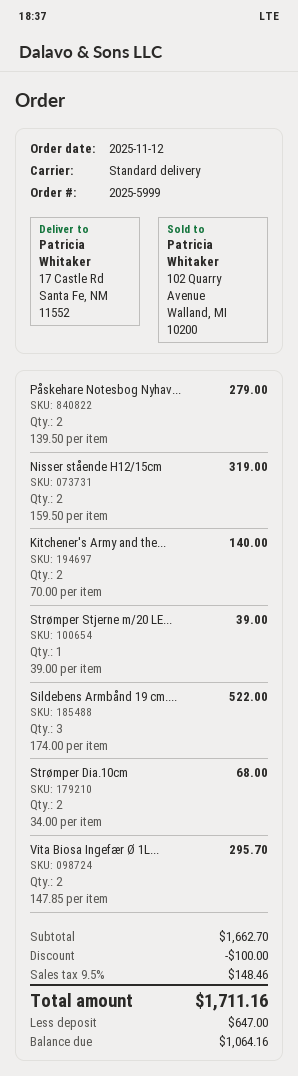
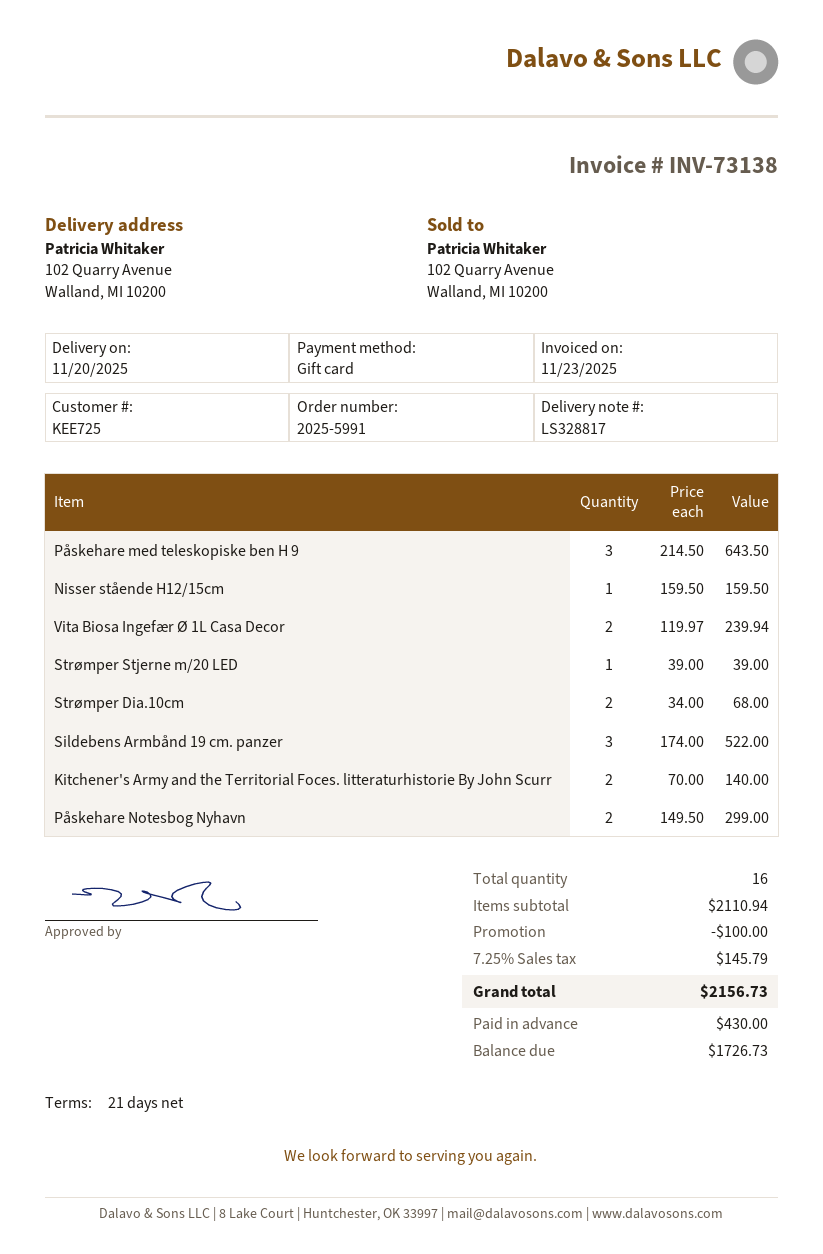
order number: 2025-5999 -> 2025-5991
ship to: 17 Castle Rd, Santa Fe, NM 11552 -> 102 Quarry Avenue, Walland, MI 10200
Påskehare Notesbog Nyhav...: 2 x 139.50 = 279.00 -> 2 x 149.50 = 299.00
Nisser stående H12/15cm: 2 x 159.50 = 319.00 -> 1 x 159.50 = 159.50
Vita Biosa Ingefær Ø 1L...: 2 x 147.85 = 295.70 -> 2 x 119.97 = 239.94
Påskehare med teleskopiske ben H 9: none -> 3 x 214.50 = 643.50
subtotal: 1662.70 -> 2110.94
tax: 9.5% = 148.46 -> 7.25% = 145.79
total: 1711.16 -> 2156.73
deposit: 647.00 -> 430.00
balance: 1064.16 -> 1726.73

